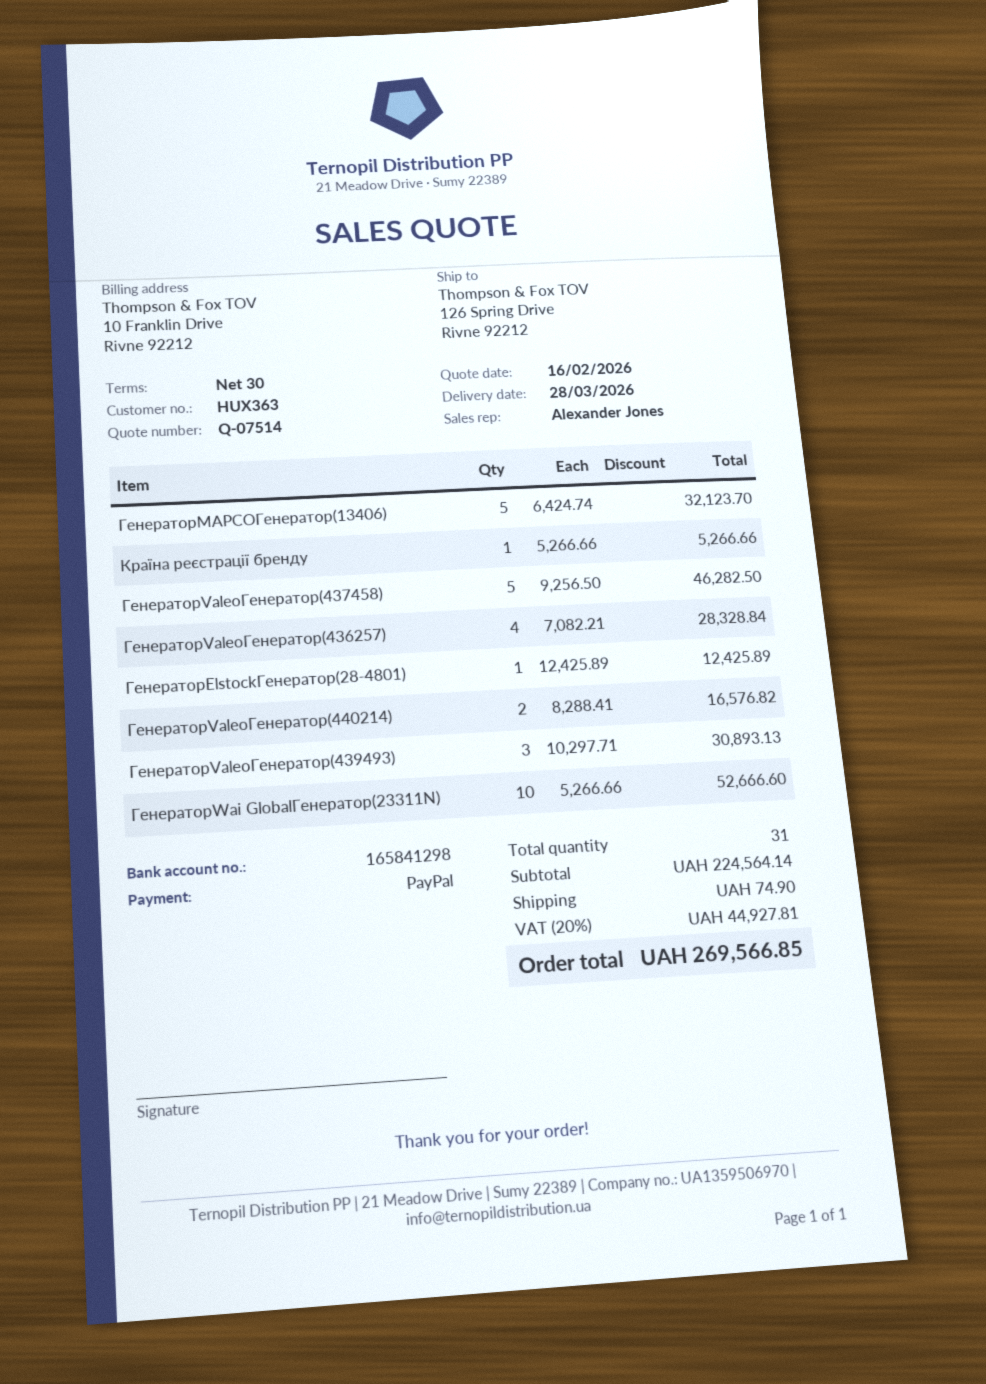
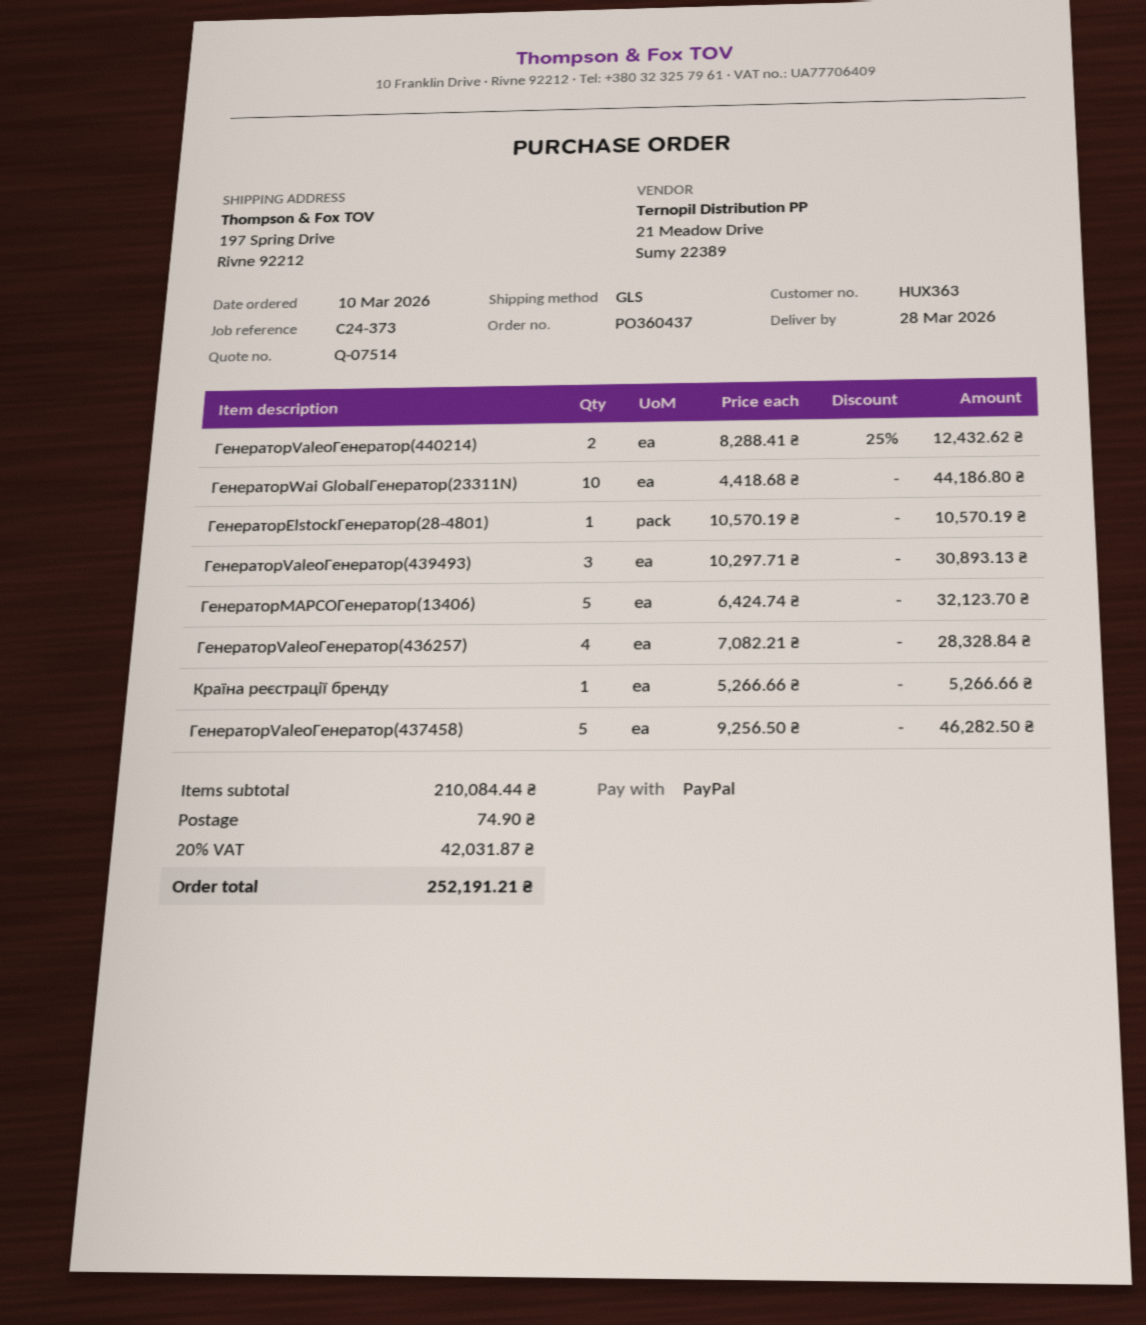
ship to: 126 Spring Drive, Rivne 92212 -> 197 Spring Drive, Rivne 92212
ГенераторElstockГенератор(28-4801): 1 x 12425.89 = 12425.89 -> 1 x 10570.19 = 10570.19
ГенераторValeoГенератор(440214): 2 x 8288.41 = 16576.82 -> 2 x 8288.41 - 25% = 12432.62
ГенераторWai GlobalГенератор(23311N): 10 x 5266.66 = 52666.60 -> 10 x 4418.68 = 44186.80
subtotal: 224564.14 -> 210084.44
tax: 20% = 44927.81 -> 20% = 42031.87
total: 269566.85 -> 252191.21

